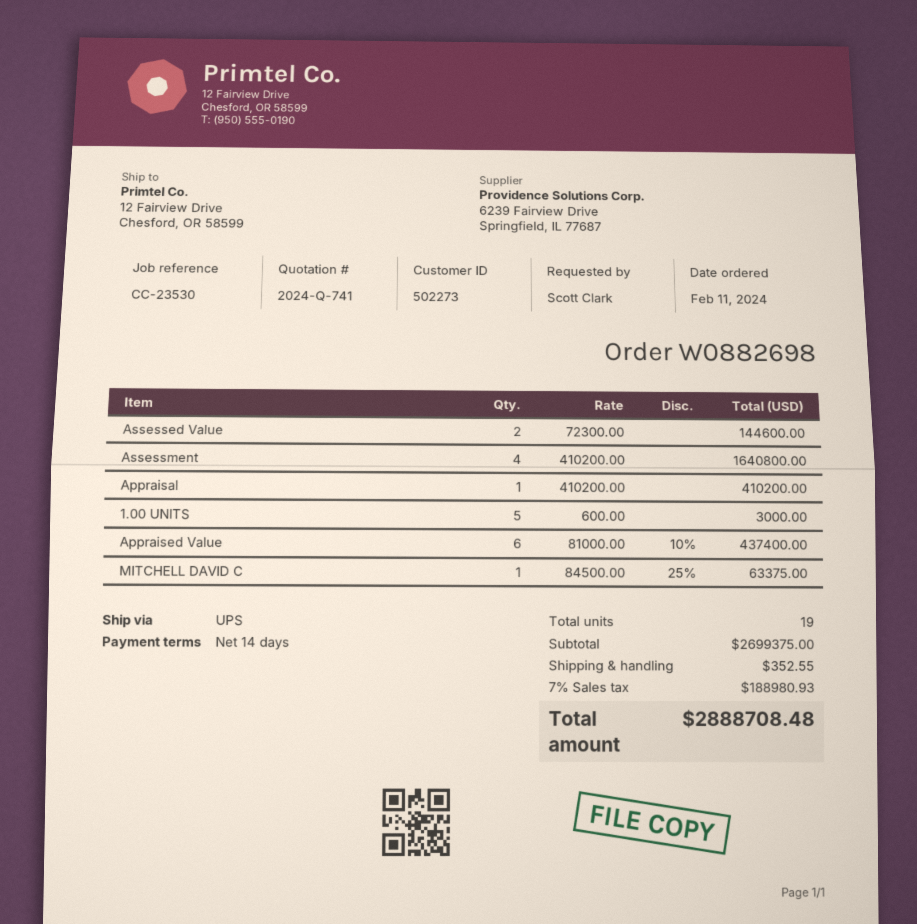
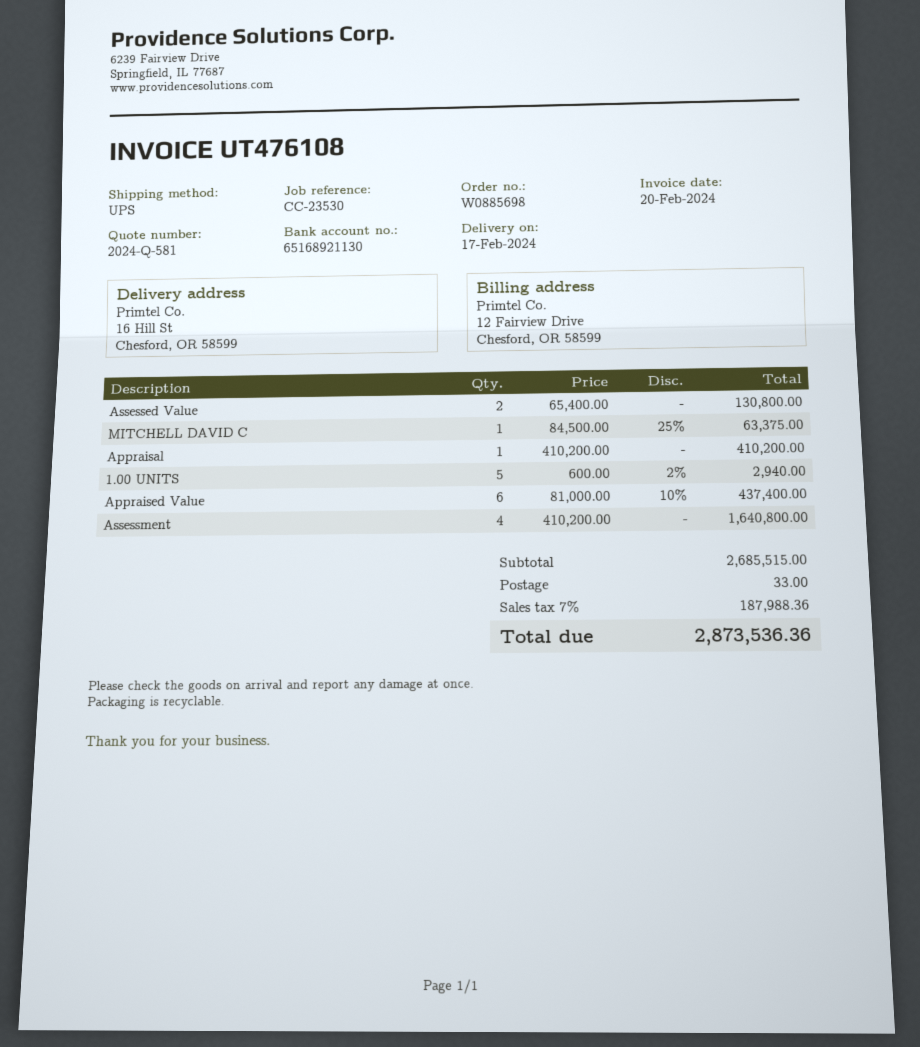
quote number: 2024-Q-741 -> 2024-Q-581
order number: W0882698 -> W0885698
ship to: 12 Fairview Drive, Chesford, OR 58599 -> 16 Hill St, Chesford, OR 58599
Assessed Value: 2 x 72300.00 = 144600.00 -> 2 x 65400.00 = 130800.00
1.00 UNITS: 5 x 600.00 = 3000.00 -> 5 x 600.00 - 2% = 2940.00
subtotal: 2699375.00 -> 2685515.00
shipping: 352.55 -> 33.00
tax: 7% = 188980.93 -> 7% = 187988.36
total: 2888708.48 -> 2873536.36

